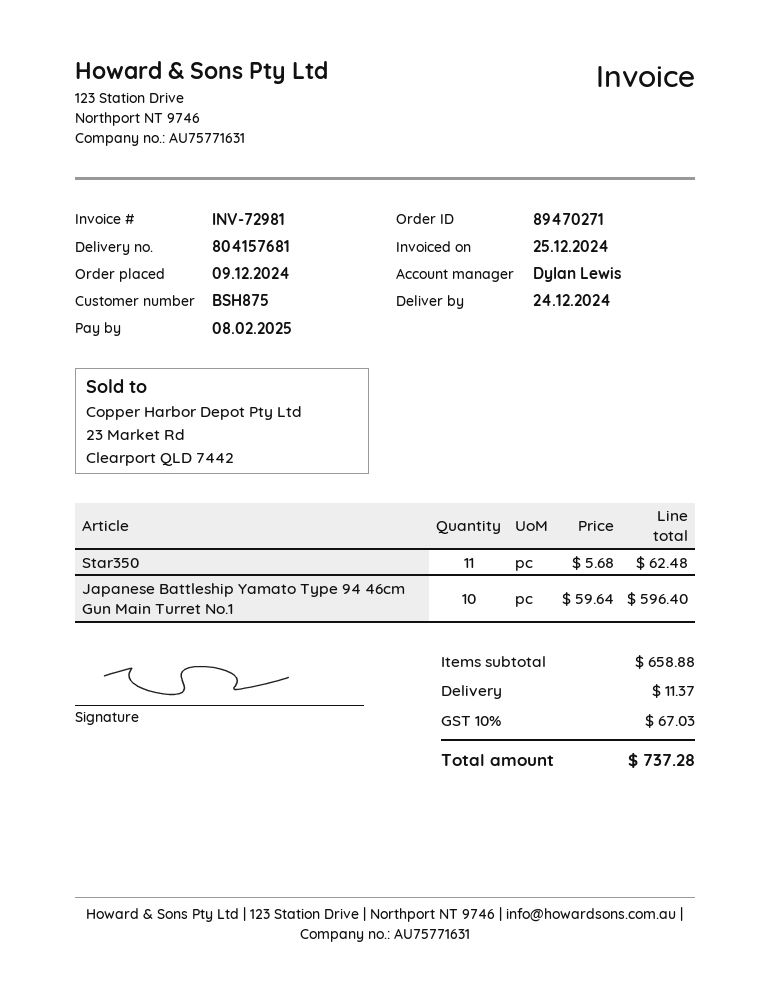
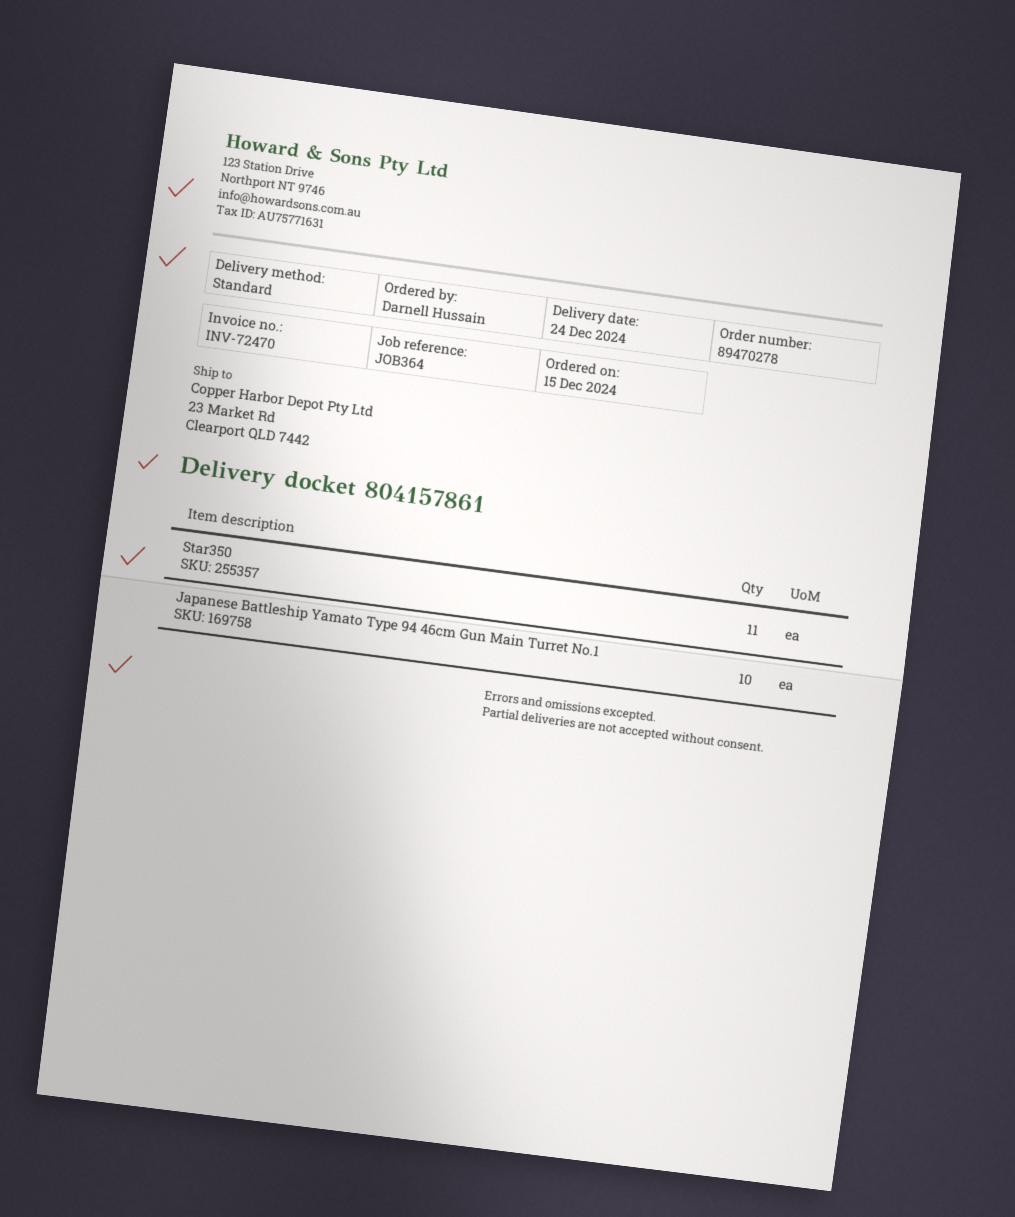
order number: 89470271 -> 89470278
order date: 2024-12-09 -> 2024-12-15
delivery note number: 804157681 -> 804157861
invoice number: INV-72981 -> INV-72470

